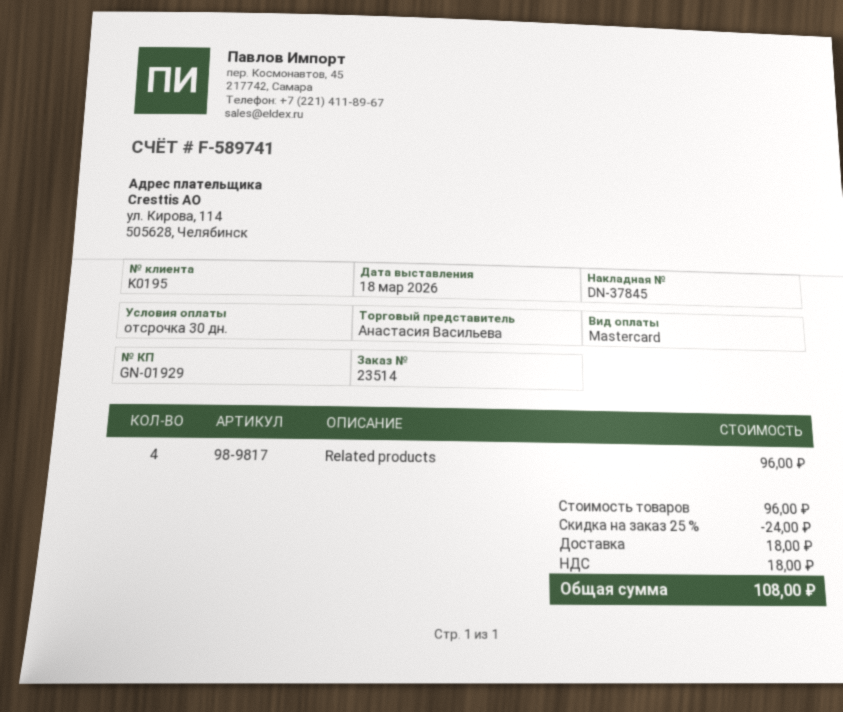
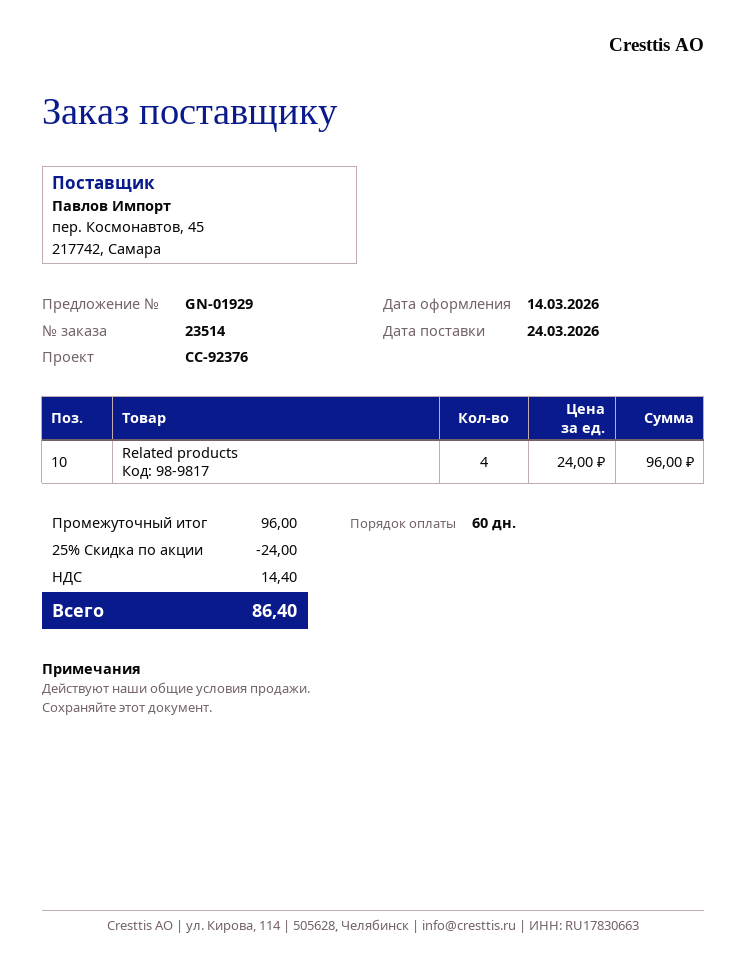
payment terms: 30 days -> 60 days
shipping: 18.00 -> none
tax: 18.00 -> 14.40
total: 108.00 -> 86.40

